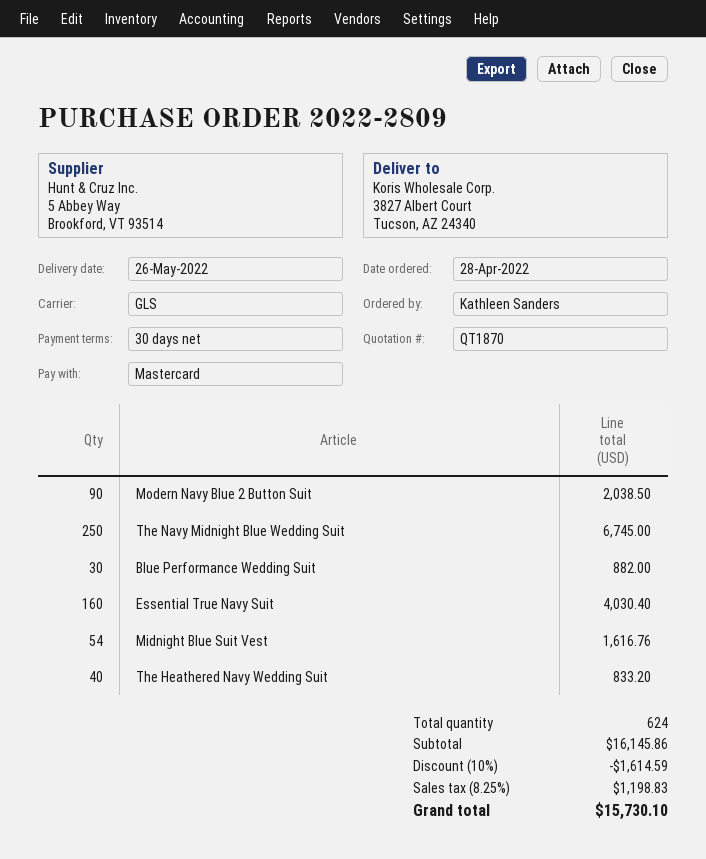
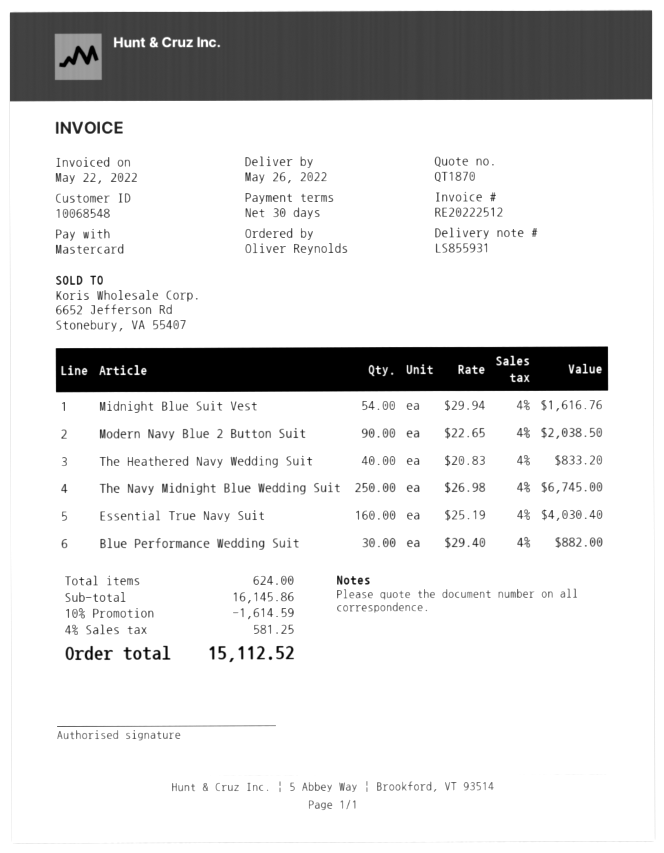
ordered by: Kathleen Sanders -> Oliver Reynolds
tax: 8.25% = 1198.83 -> 4% = 581.25
total: 15730.10 -> 15112.52

